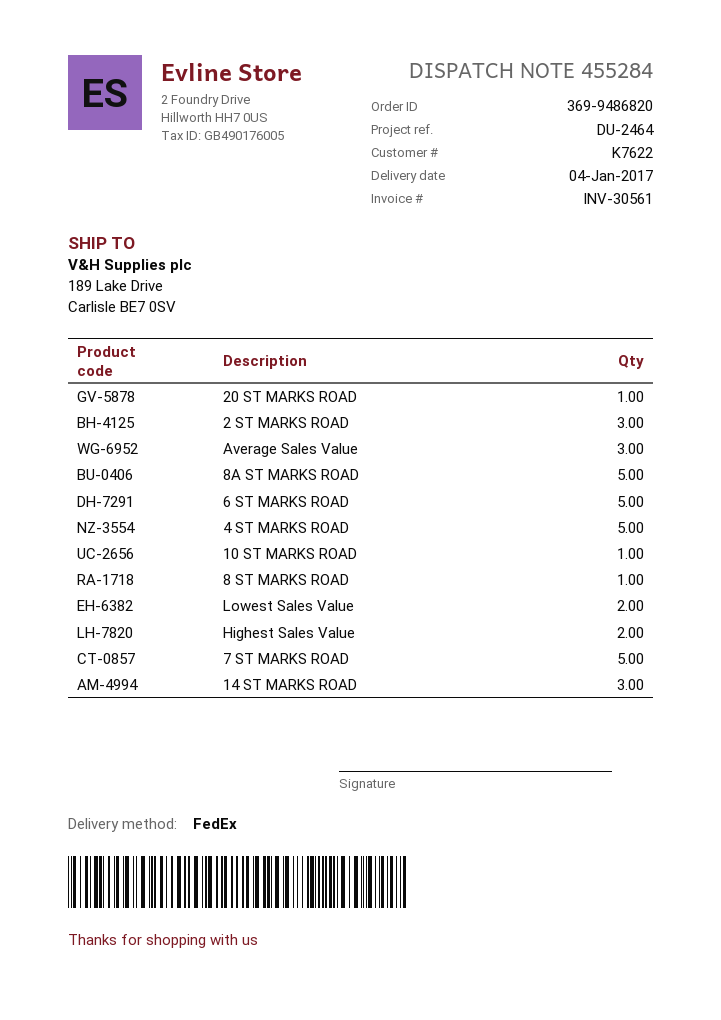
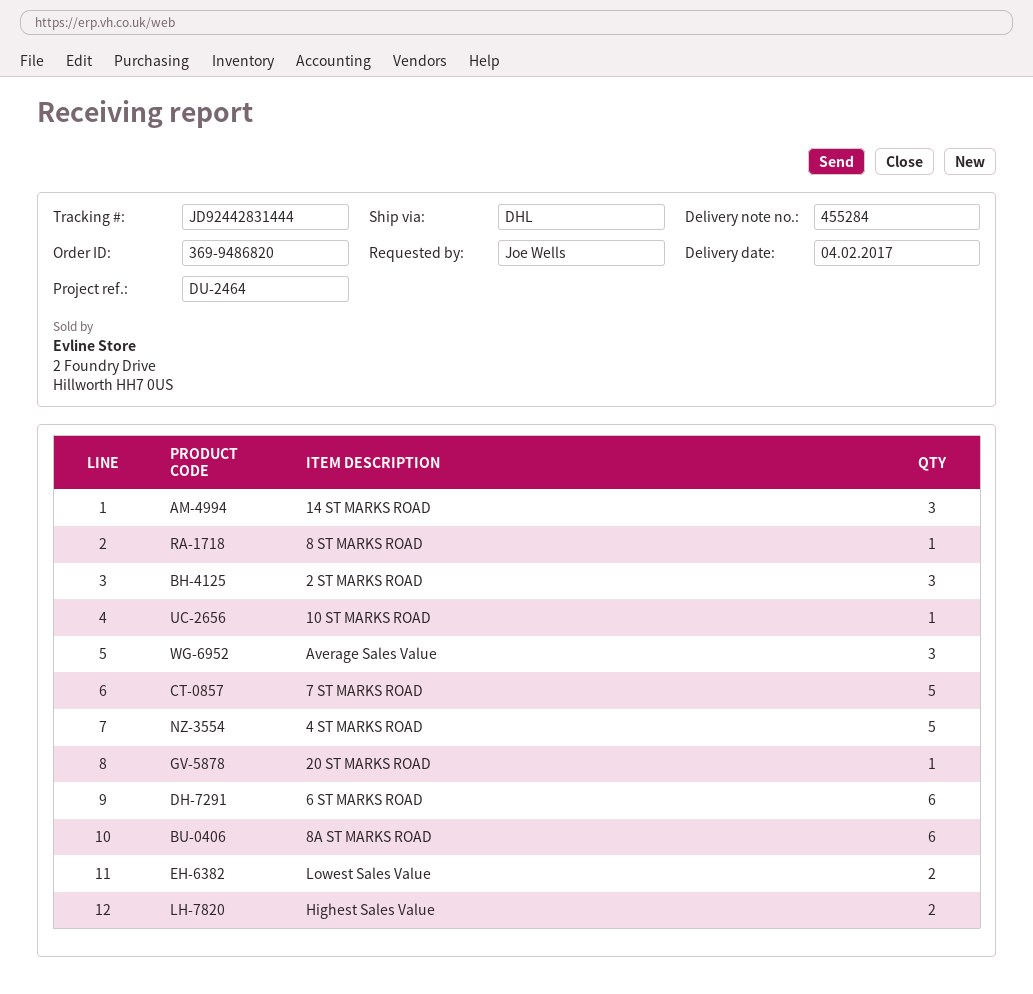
delivery date: 2017-01-04 -> 2017-02-04
shipping method: FedEx -> DHL
8A ST MARKS ROAD: 5 -> 6
6 ST MARKS ROAD: 5 -> 6

